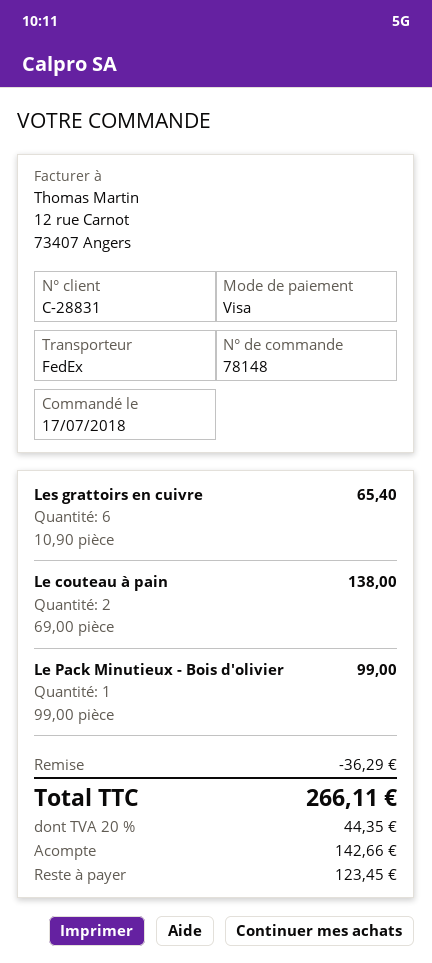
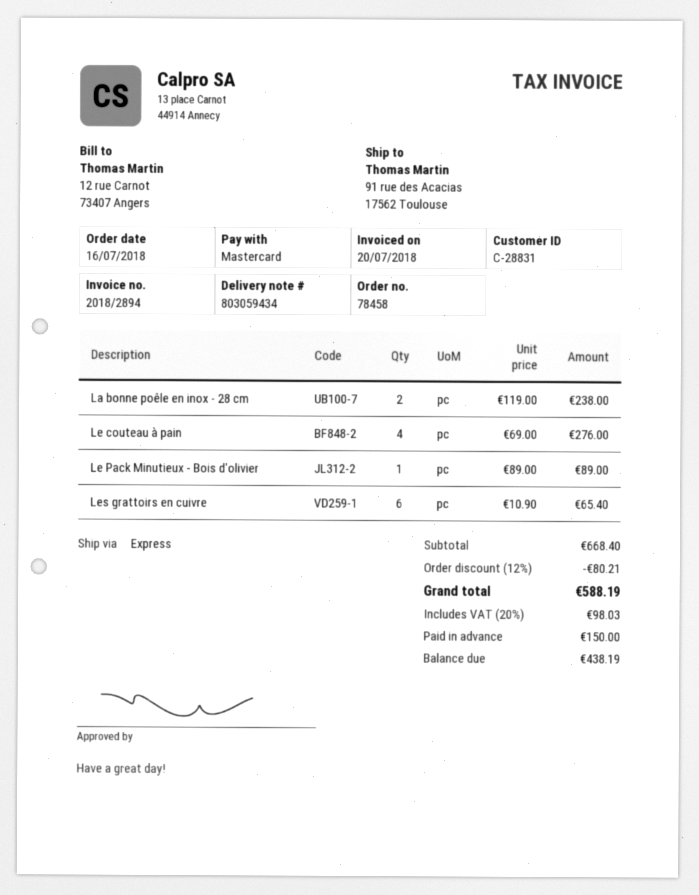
order number: 78148 -> 78458
order date: 2018-07-17 -> 2018-07-16
payment method: Visa -> Mastercard
shipping method: FedEx -> express
Le couteau à pain: 2 x 69.00 = 138.00 -> 4 x 69.00 = 276.00
Le Pack Minutieux - Bois d'olivier: 1 x 99.00 = 99.00 -> 1 x 89.00 = 89.00
La bonne poêle en inox - 28 cm: none -> 2 x 119.00 = 238.00
discount: 36.29 -> 80.21
tax: 20% = 44.35 -> 20% = 98.03
total: 266.11 -> 588.19
deposit: 142.66 -> 150.00
balance: 123.45 -> 438.19

